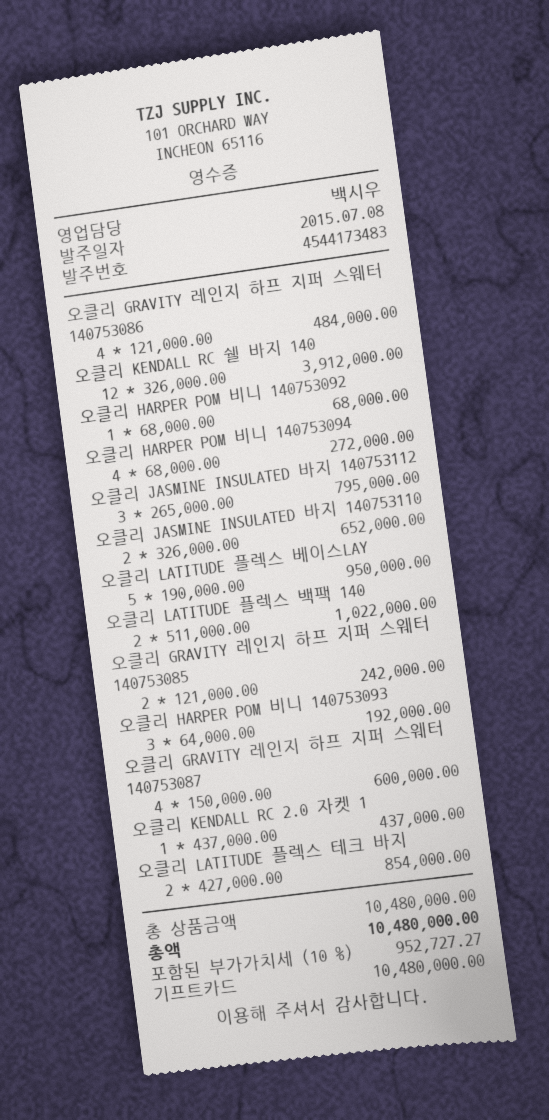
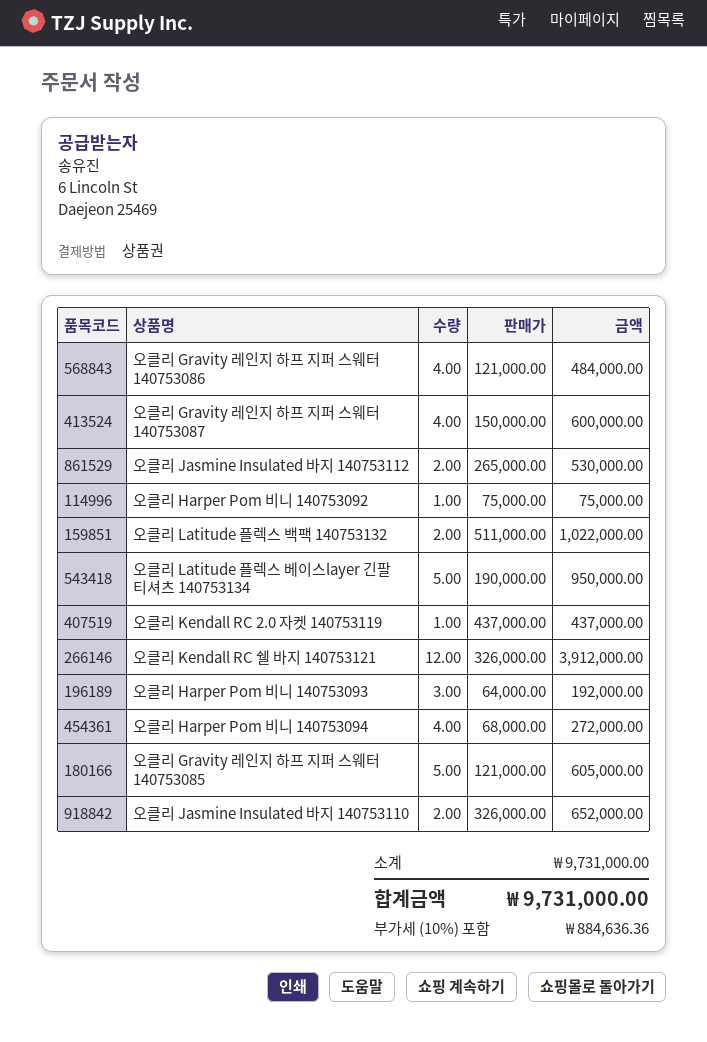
오클리 HARPER POM 비니 140753092: 1 x 68000.00 = 68000.00 -> 1 x 75000.00 = 75000.00
오클리 JASMINE INSULATED 바지 140753112: 3 x 265000.00 = 795000.00 -> 2 x 265000.00 = 530000.00
오클리 GRAVITY 레인지 하프 지퍼 스웨터 140753085: 2 x 121000.00 = 242000.00 -> 5 x 121000.00 = 605000.00
오클리 LATITUDE 플렉스 테크 바지: 2 x 427000.00 = 854000.00 -> none
subtotal: 10480000.00 -> 9731000.00
tax: 10% = 952727.27 -> 10% = 884636.36
total: 10480000.00 -> 9731000.00

